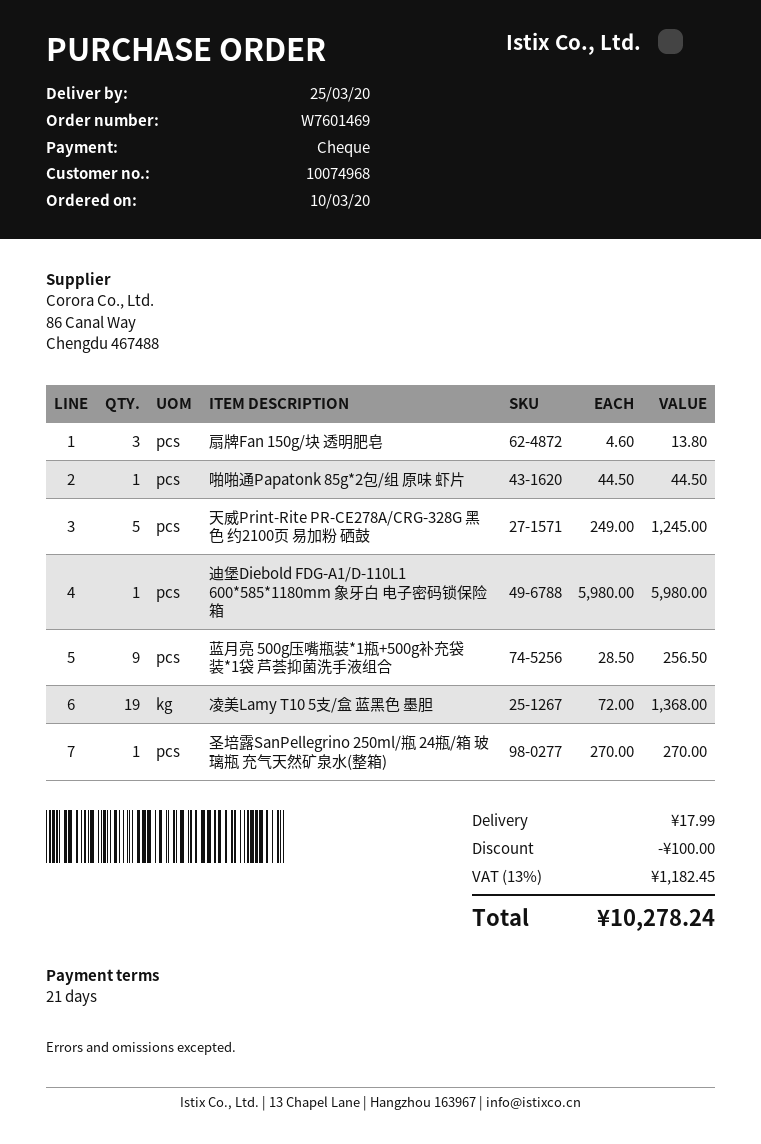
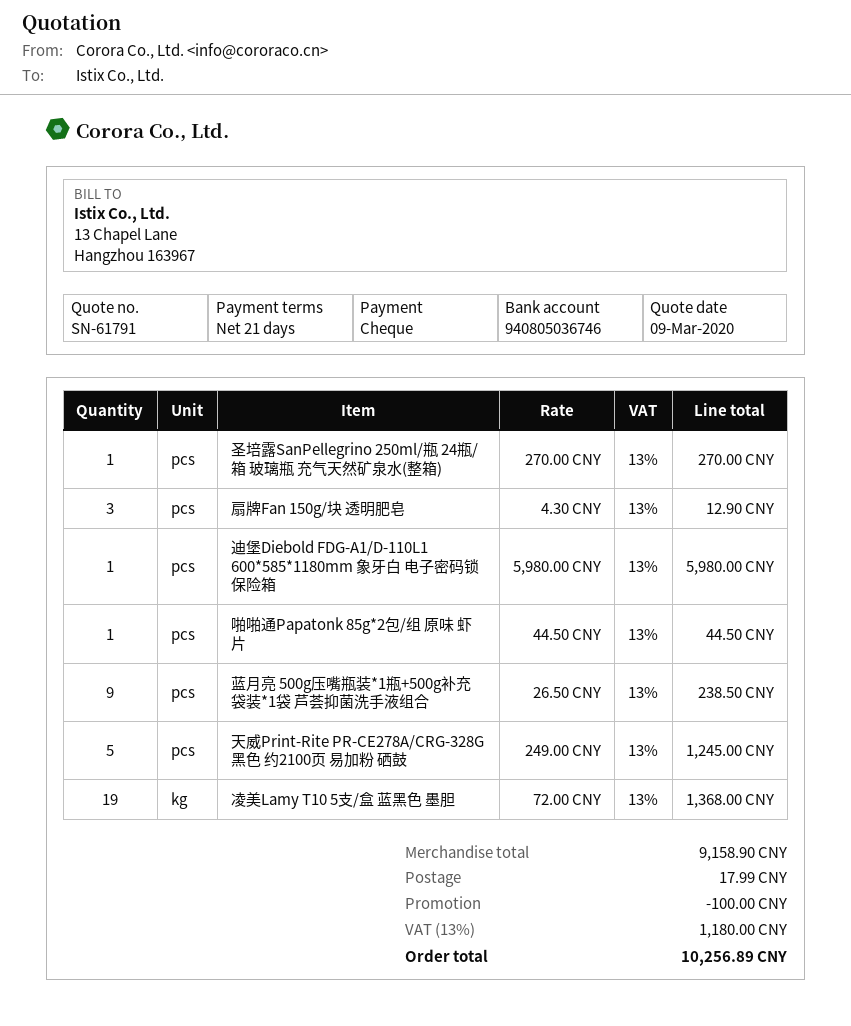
扇牌Fan 150g/块 透明肥皂: 3 x 4.60 = 13.80 -> 3 x 4.30 = 12.90
蓝月亮 500g压嘴瓶装*1瓶+500g补充袋装*1袋 芦荟抑菌洗手液组合: 9 x 28.50 = 256.50 -> 9 x 26.50 = 238.50
tax: 13% = 1182.45 -> 13% = 1180.00
total: 10278.24 -> 10256.89

